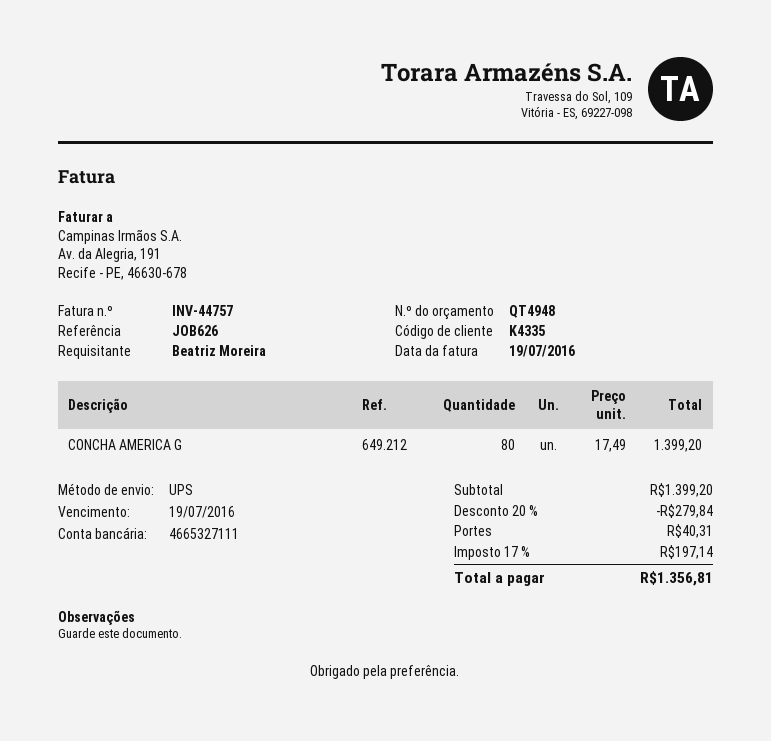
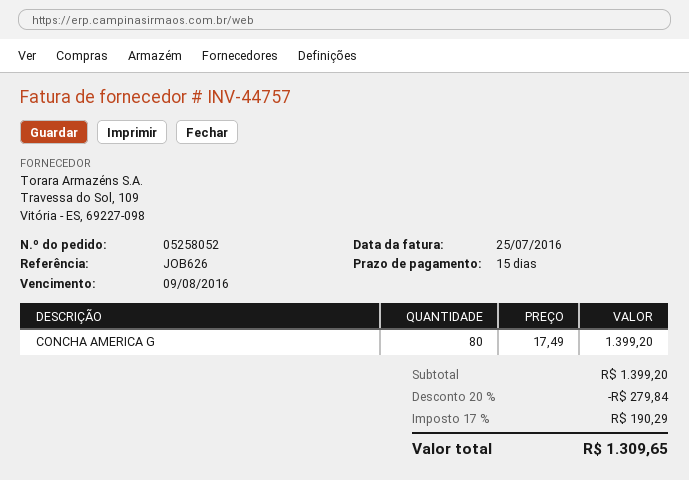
invoice date: 2016-07-19 -> 2016-07-25
due date: 2016-07-19 -> 2016-08-09
shipping: 40.31 -> none
tax: 17% = 197.14 -> 17% = 190.29
total: 1356.81 -> 1309.65

